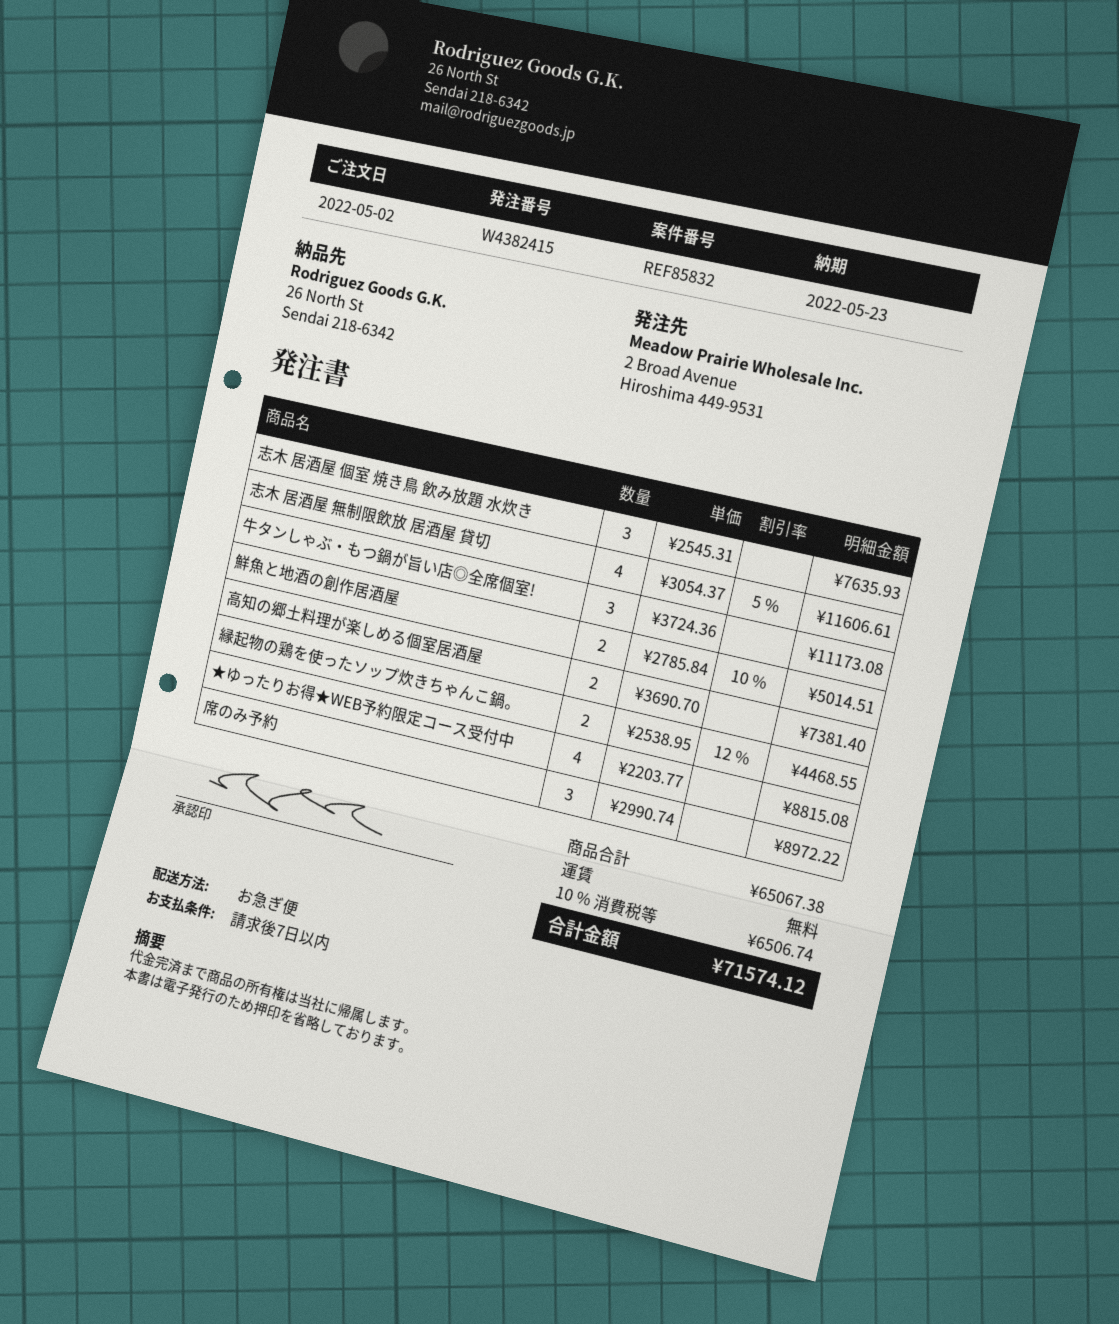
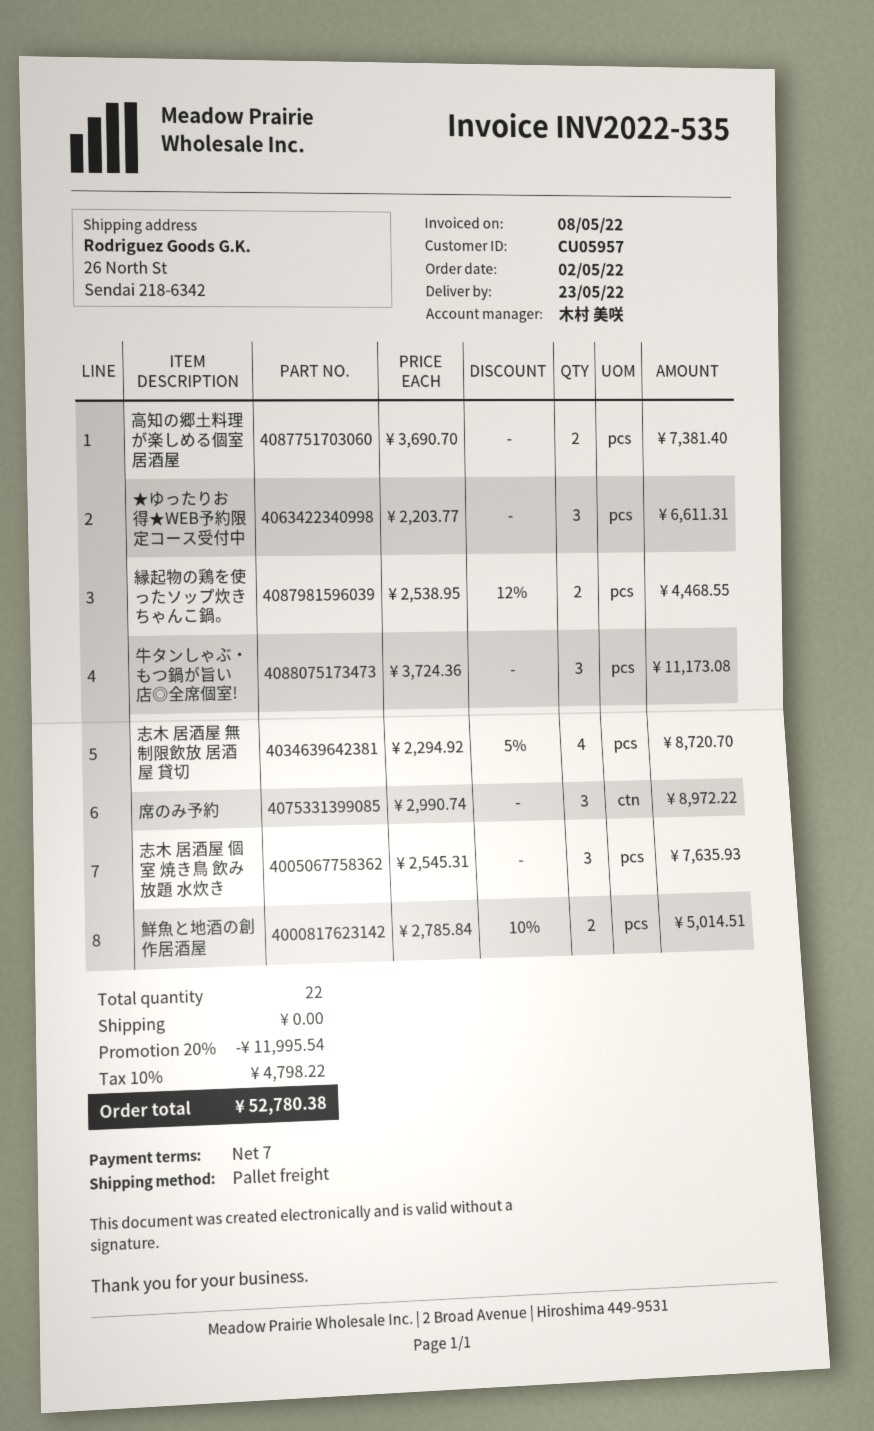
shipping method: express -> pallet freight
志木 居酒屋 無制限飲放 居酒屋 貸切: 4 x 3054.37 - 5% = 11606.61 -> 4 x 2294.92 - 5% = 8720.70
★ゆったりお得★WEB予約限定コース受付中: 4 x 2203.77 = 8815.08 -> 3 x 2203.77 = 6611.31
discount: none -> 20% = 11995.54
tax: 10% = 6506.74 -> 10% = 4798.22
total: 71574.12 -> 52780.38

